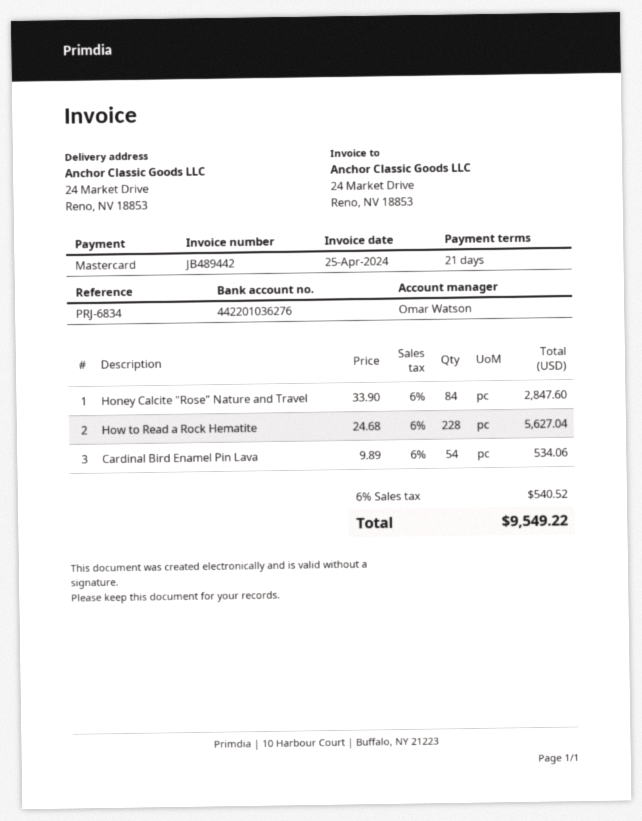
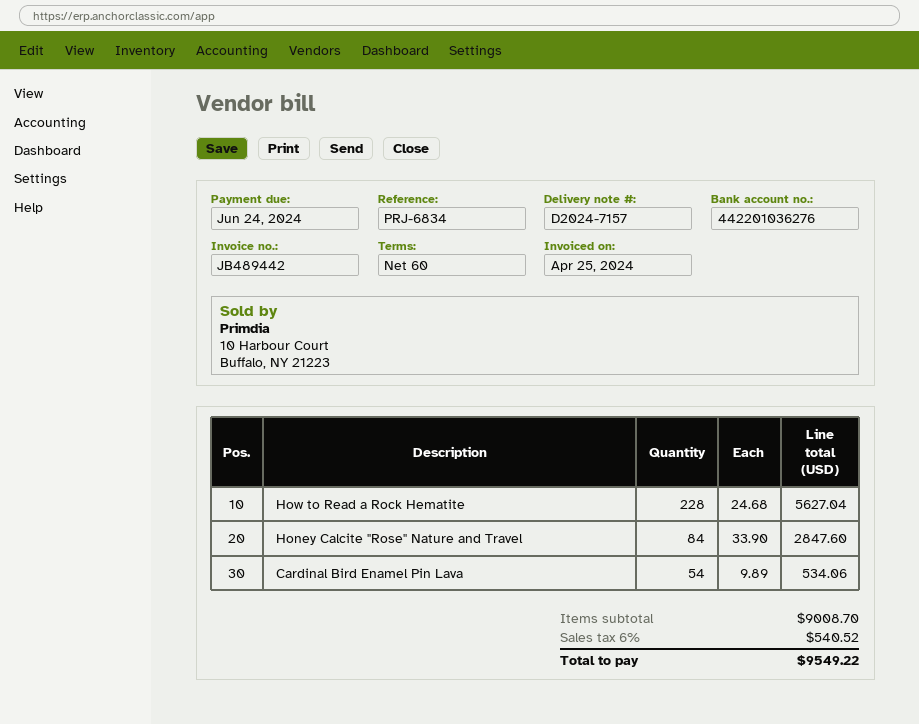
payment terms: 21 days -> 60 days

